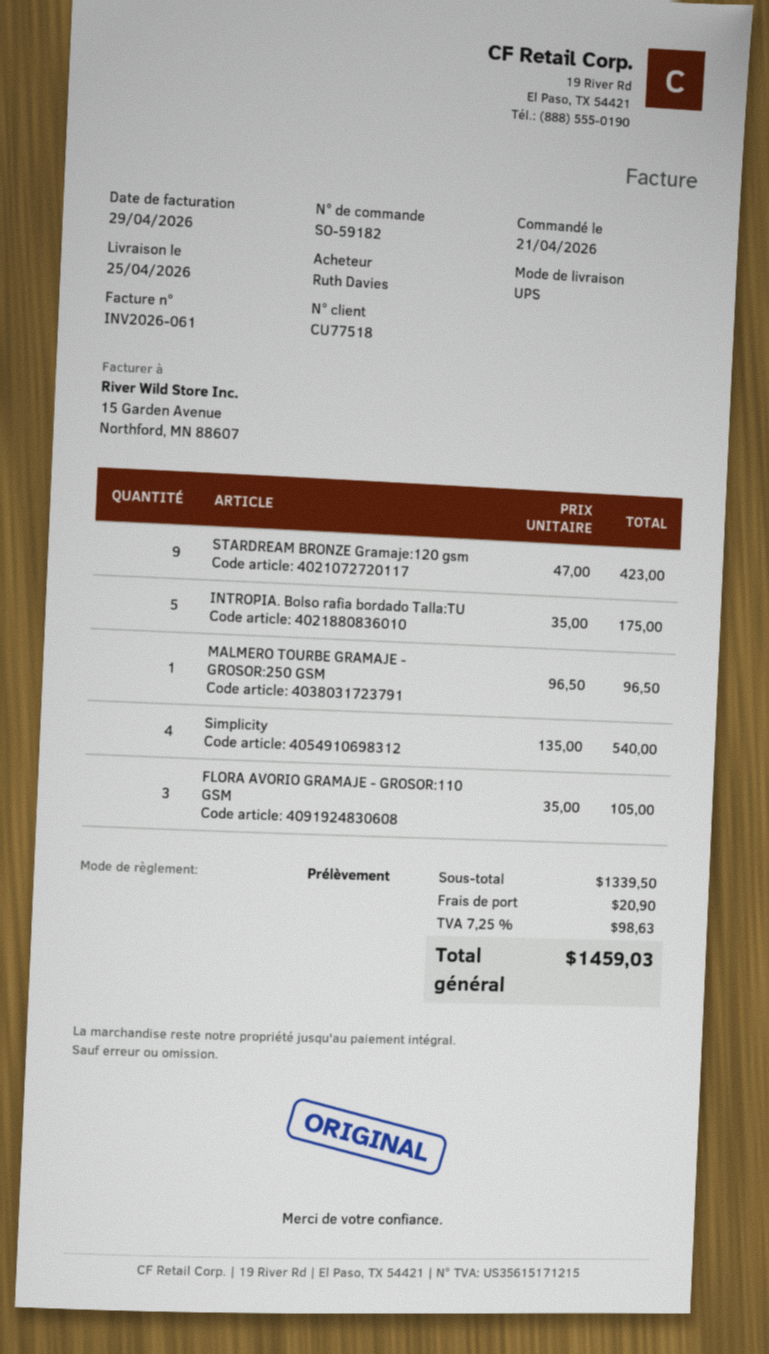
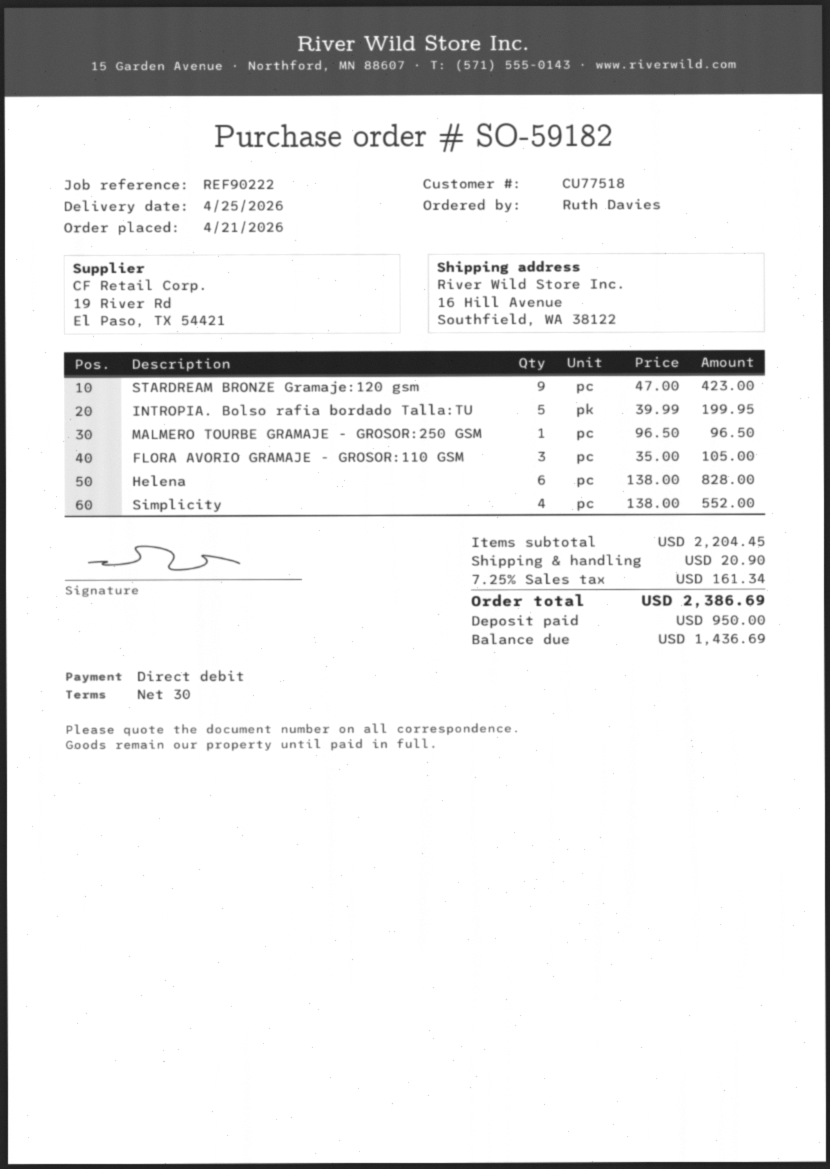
INTROPIA. Bolso rafia bordado Talla:TU: 5 x 35.00 = 175.00 -> 5 x 39.99 = 199.95
Simplicity: 4 x 135.00 = 540.00 -> 4 x 138.00 = 552.00
Helena: none -> 6 x 138.00 = 828.00
subtotal: 1339.50 -> 2204.45
tax: 7.25% = 98.63 -> 7.25% = 161.34
total: 1459.03 -> 2386.69

